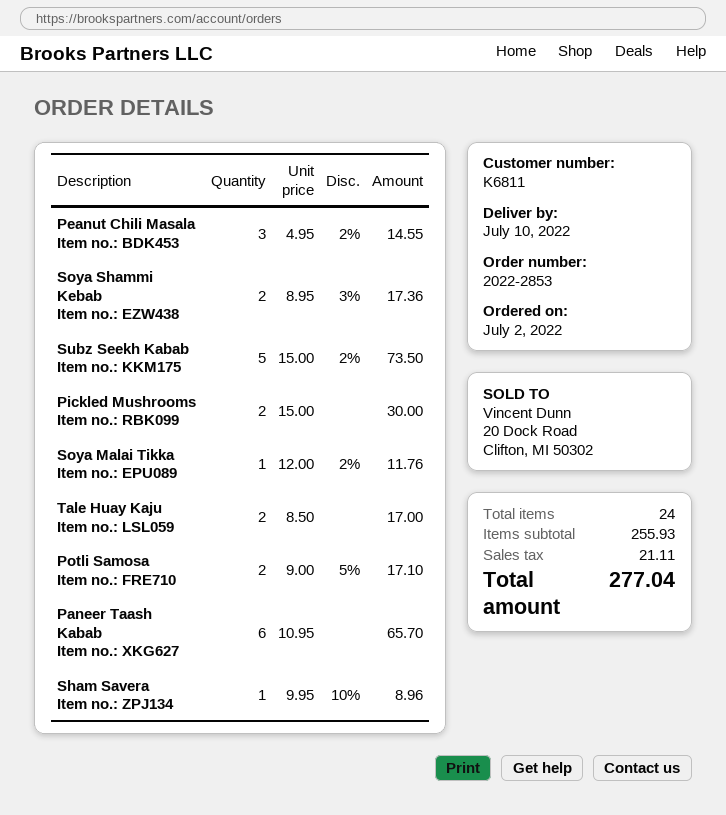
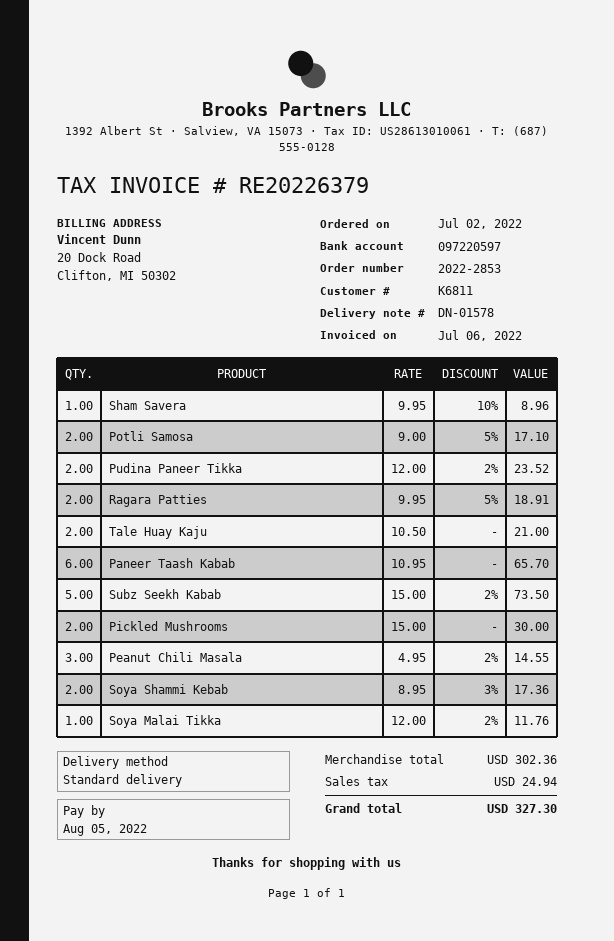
Tale Huay Kaju: 2 x 8.50 = 17.00 -> 2 x 10.50 = 21.00
Pudina Paneer Tikka: none -> 2 x 12.00 - 2% = 23.52
Ragara Patties: none -> 2 x 9.95 - 5% = 18.91
subtotal: 255.93 -> 302.36
tax: 21.11 -> 24.94
total: 277.04 -> 327.30

